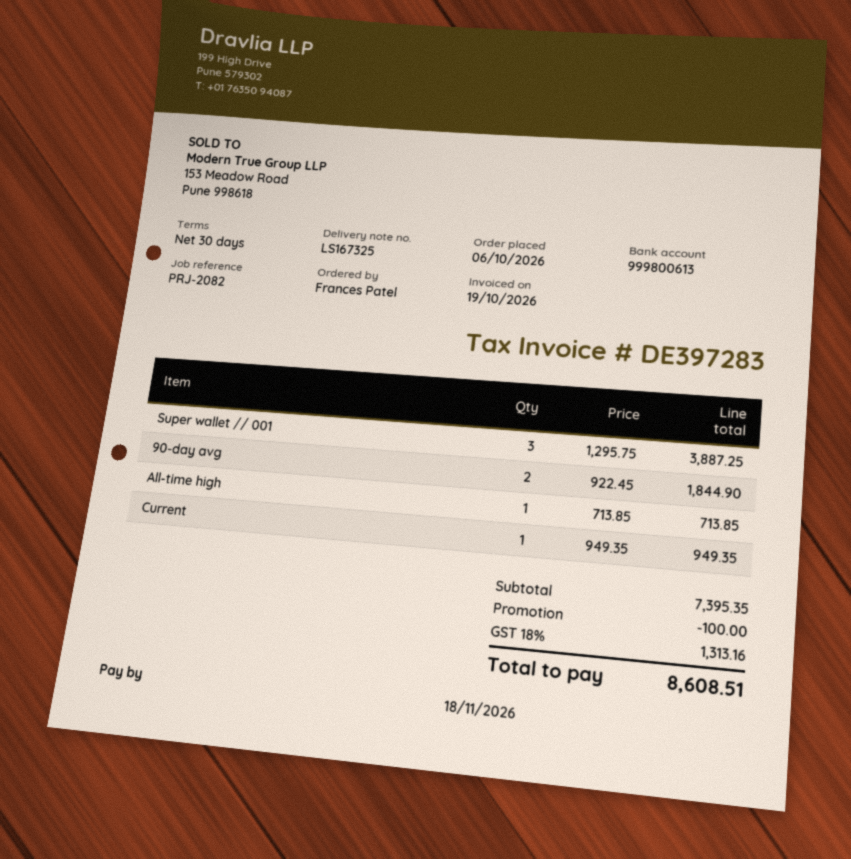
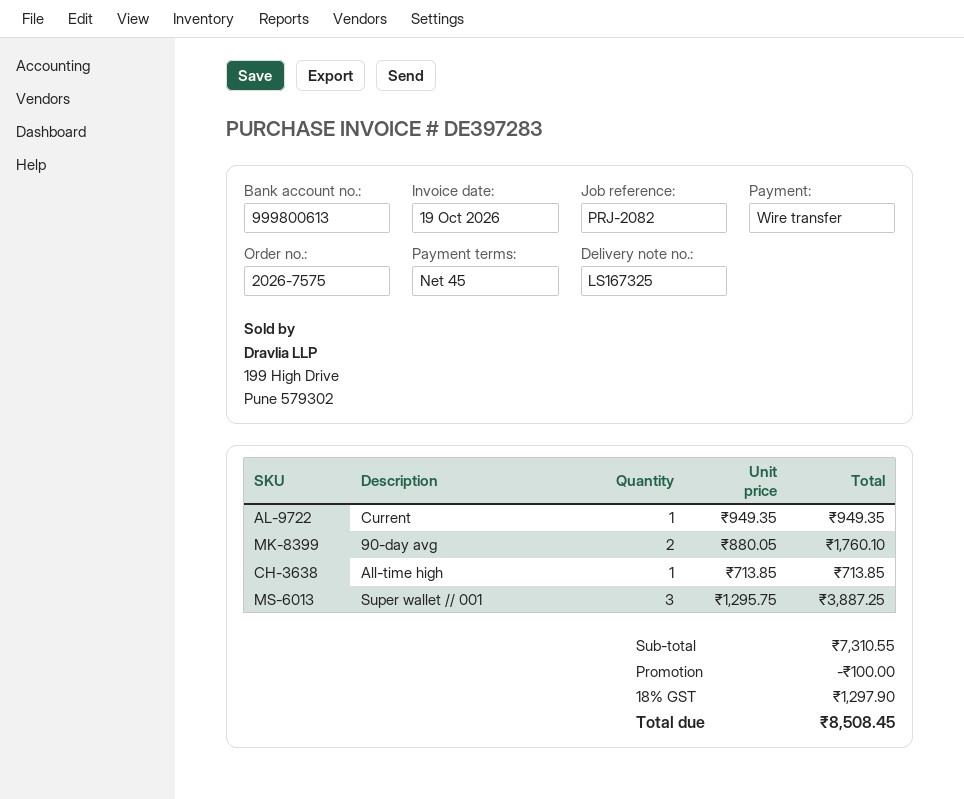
payment terms: 30 days -> 45 days
90-day avg: 2 x 922.45 = 1844.90 -> 2 x 880.05 = 1760.10
subtotal: 7395.35 -> 7310.55
tax: 18% = 1313.16 -> 18% = 1297.90
total: 8608.51 -> 8508.45

